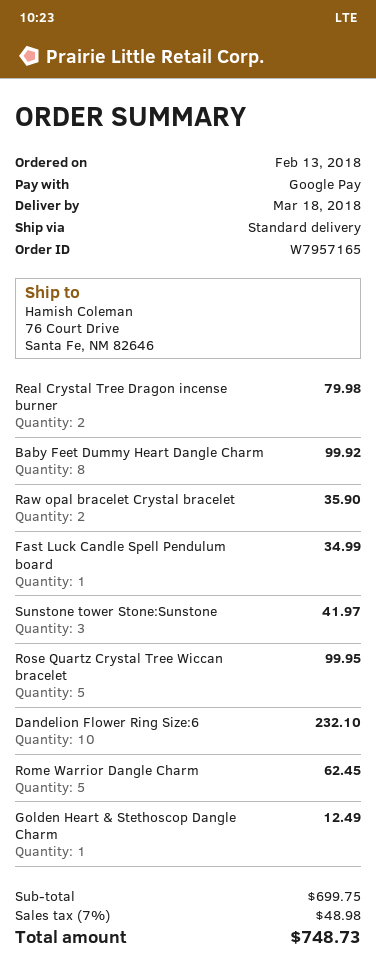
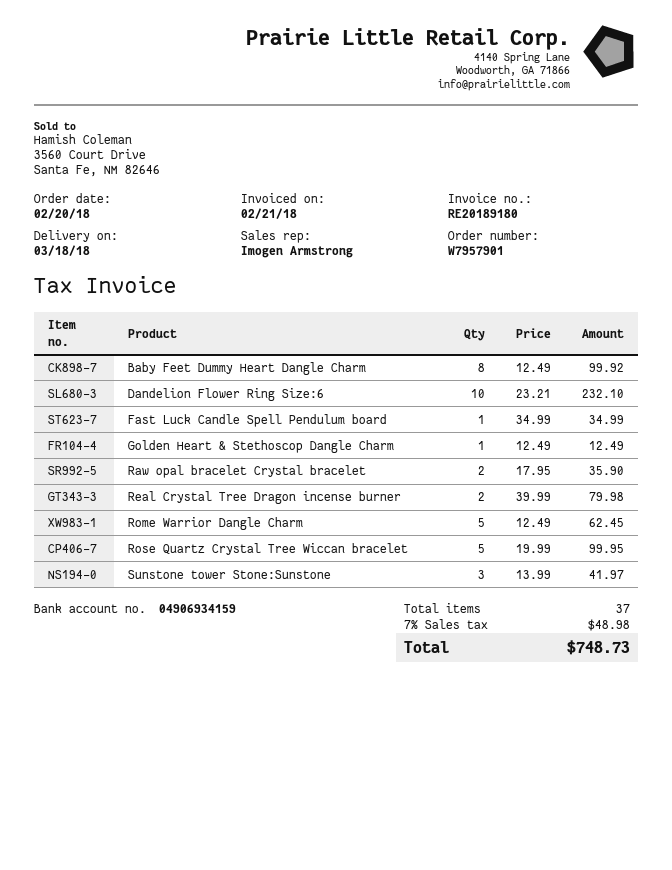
order number: W7957165 -> W7957901
order date: 2018-02-13 -> 2018-02-20

